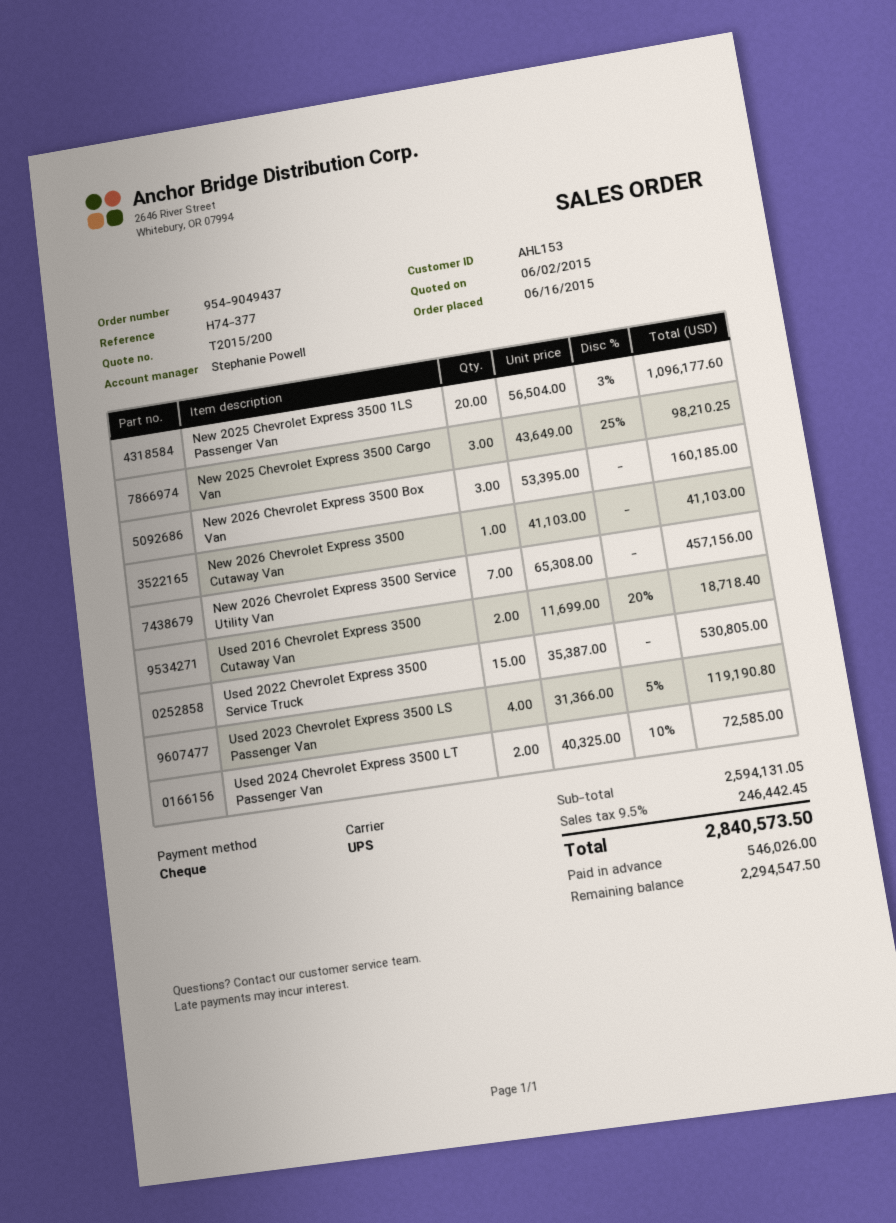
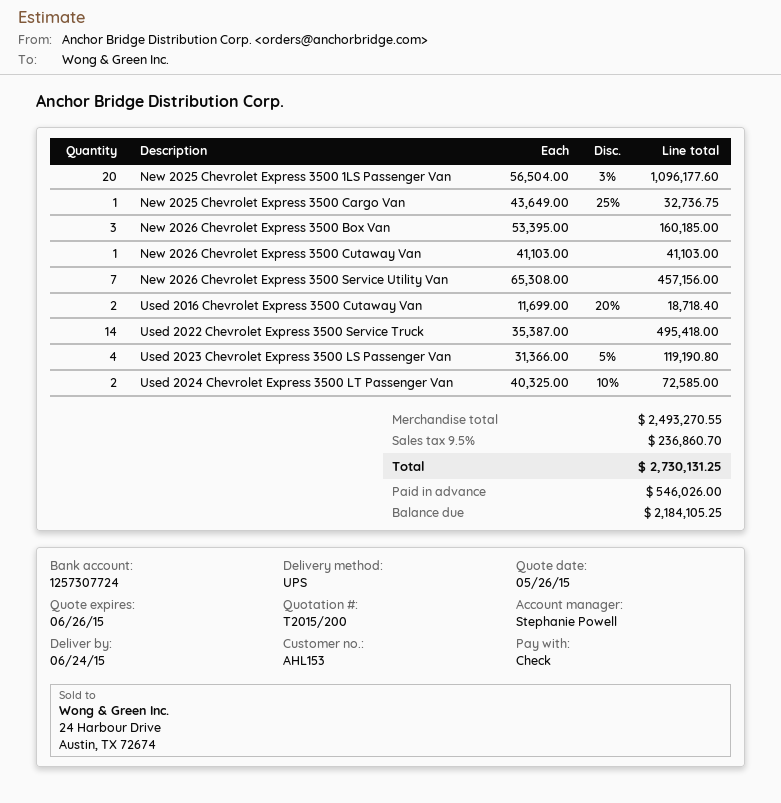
quote date: 2015-06-02 -> 2015-05-26
New 2025 Chevrolet Express 3500 Cargo Van: 3 x 43649.00 - 25% = 98210.25 -> 1 x 43649.00 - 25% = 32736.75
Used 2022 Chevrolet Express 3500 Service Truck: 15 x 35387.00 = 530805.00 -> 14 x 35387.00 = 495418.00
subtotal: 2594131.05 -> 2493270.55
tax: 9.5% = 246442.45 -> 9.5% = 236860.70
total: 2840573.50 -> 2730131.25
balance: 2294547.50 -> 2184105.25

